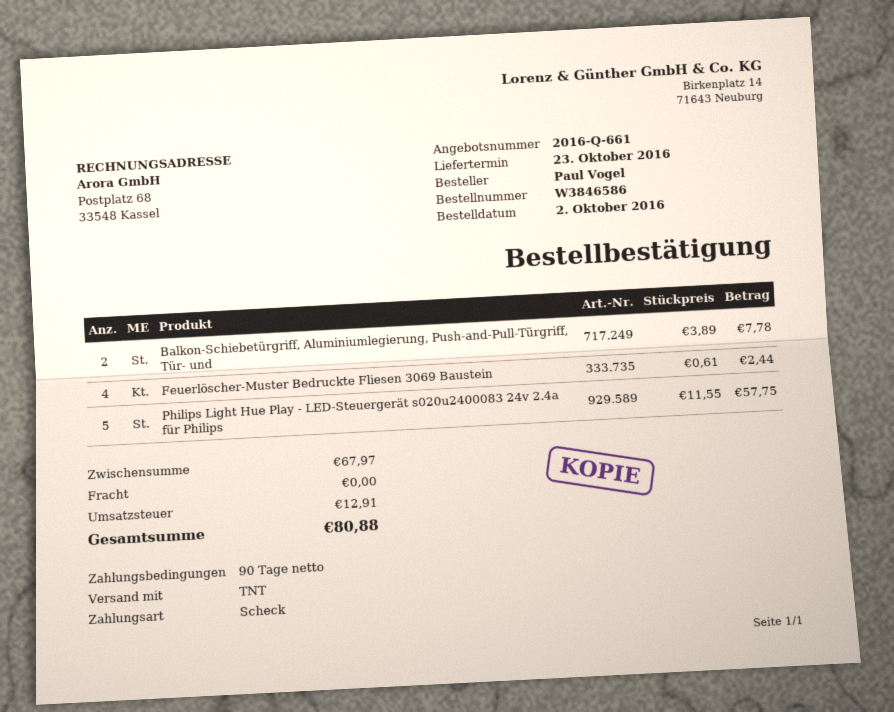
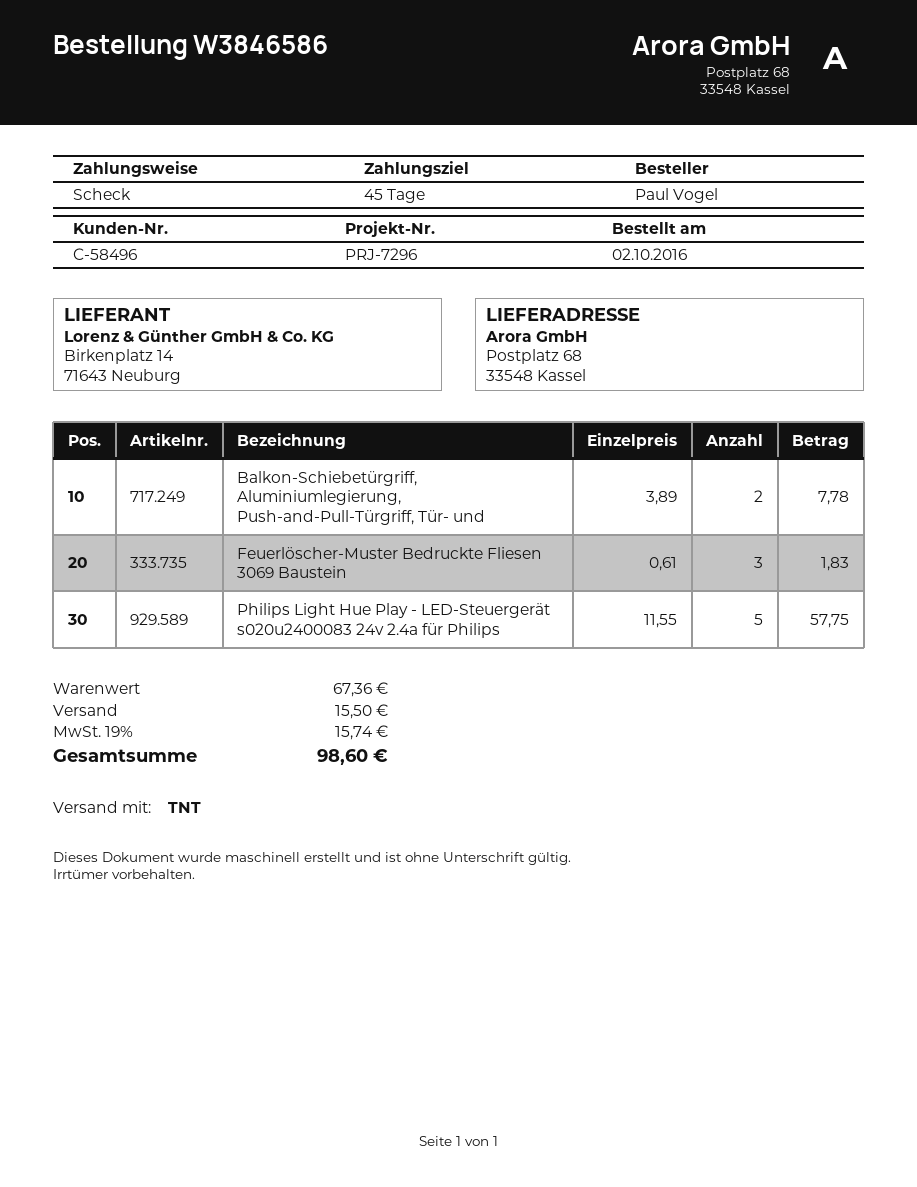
payment terms: 90 days -> 45 days
Feuerlöscher-Muster Bedruckte Fliesen 3069 Baustein: 4 x 0.61 = 2.44 -> 3 x 0.61 = 1.83
subtotal: 67.97 -> 67.36
shipping: 0.00 -> 15.50
tax: 12.91 -> 15.74
total: 80.88 -> 98.60

